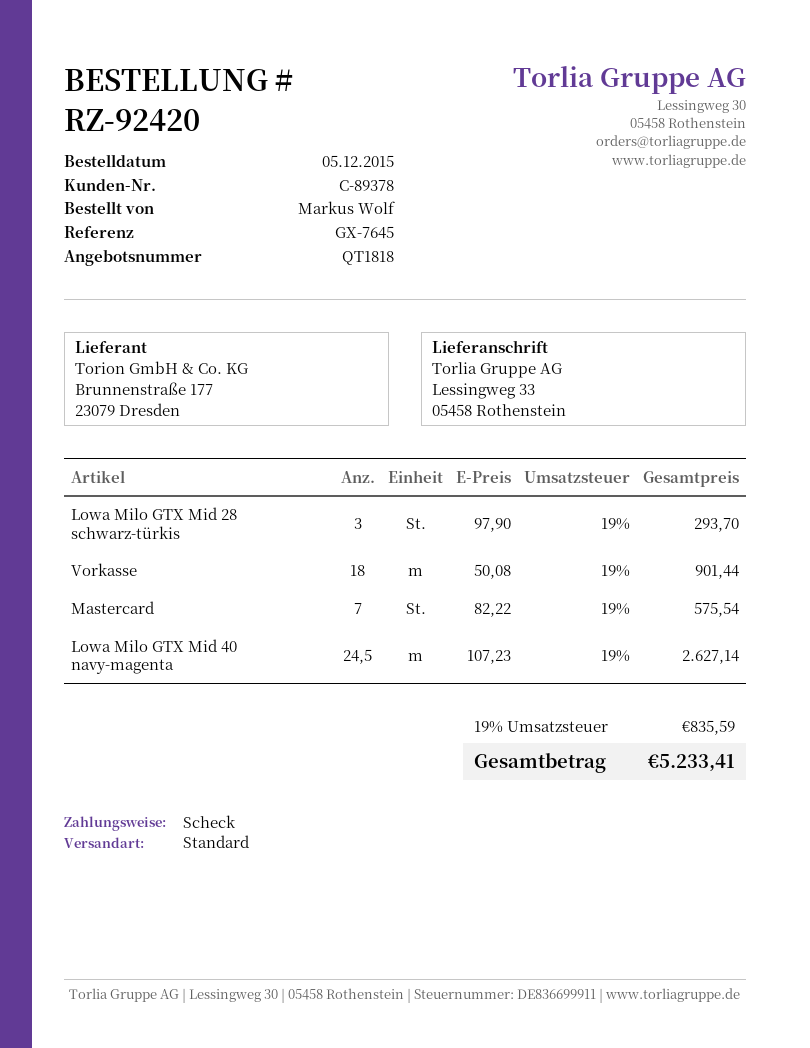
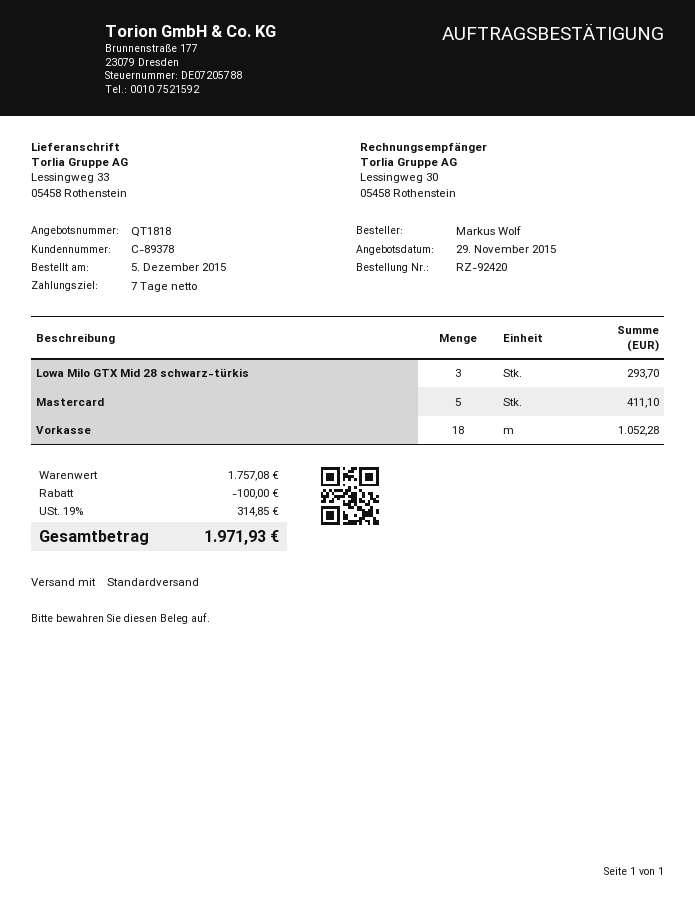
Vorkasse: 18 for 901.44 -> 18 for 1052.28
Mastercard: 7 for 575.54 -> 5 for 411.10
Lowa Milo GTX Mid 40 navy-magenta: 24.5 for 2627.14 -> none
discount: none -> 100.00
tax: 19% = 835.59 -> 19% = 314.85
total: 5233.41 -> 1971.93

